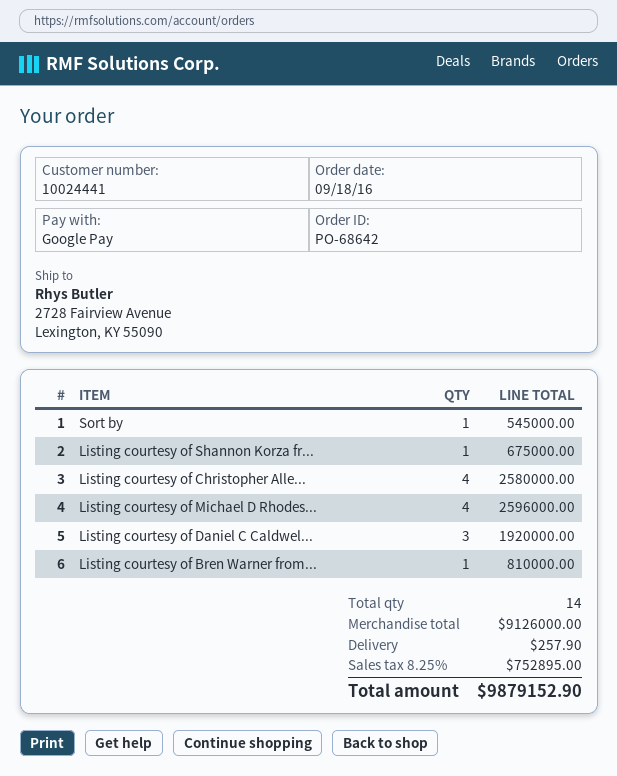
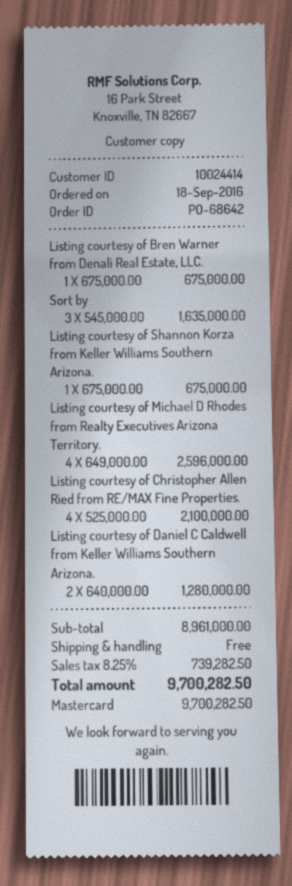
customer number: 10024441 -> 10024414
payment method: Google Pay -> Mastercard
Sort by: 1 for 545000.00 -> 3 for 1635000.00
Listing courtesy of Christopher Alle...: 4 for 2580000.00 -> 4 for 2100000.00
Listing courtesy of Daniel C Caldwel...: 3 for 1920000.00 -> 2 for 1280000.00
Listing courtesy of Bren Warner from...: 1 for 810000.00 -> 1 for 675000.00
subtotal: 9126000.00 -> 8961000.00
shipping: 257.90 -> 0.00
tax: 8.25% = 752895.00 -> 8.25% = 739282.50
total: 9879152.90 -> 9700282.50

